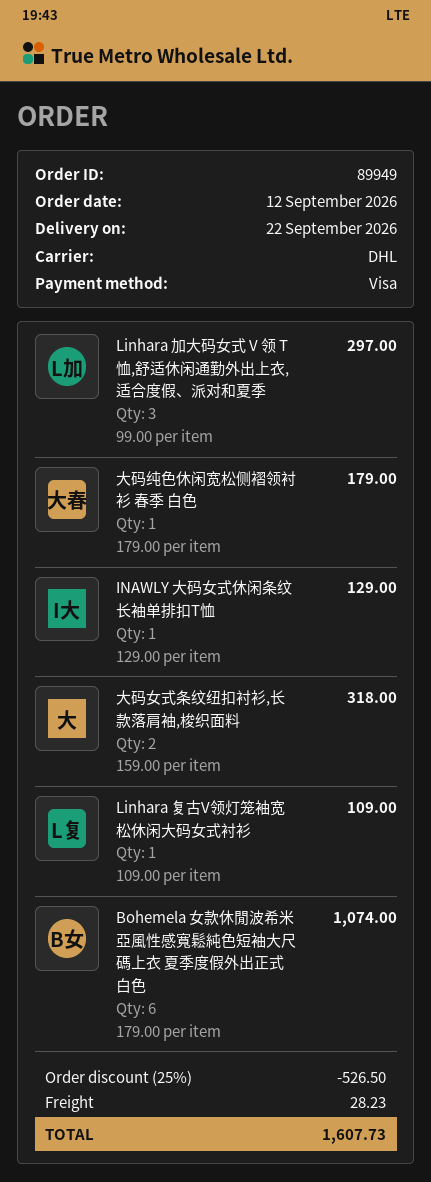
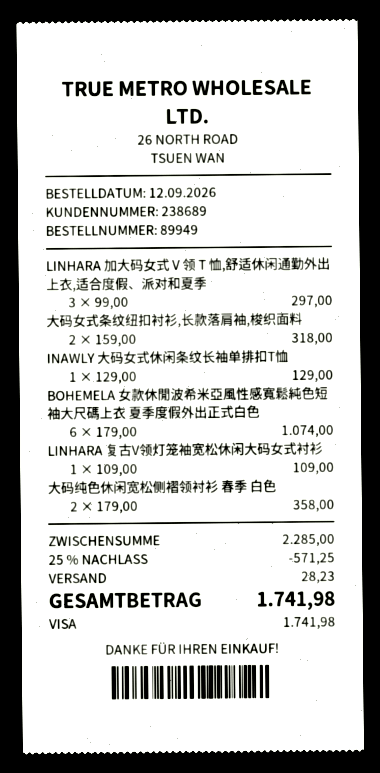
大码纯色休闲宽松侧褶领衬衫 春季 白色: 1 x 179.00 = 179.00 -> 2 x 179.00 = 358.00
discount: 25% = 526.50 -> 25% = 571.25
total: 1607.73 -> 1741.98

